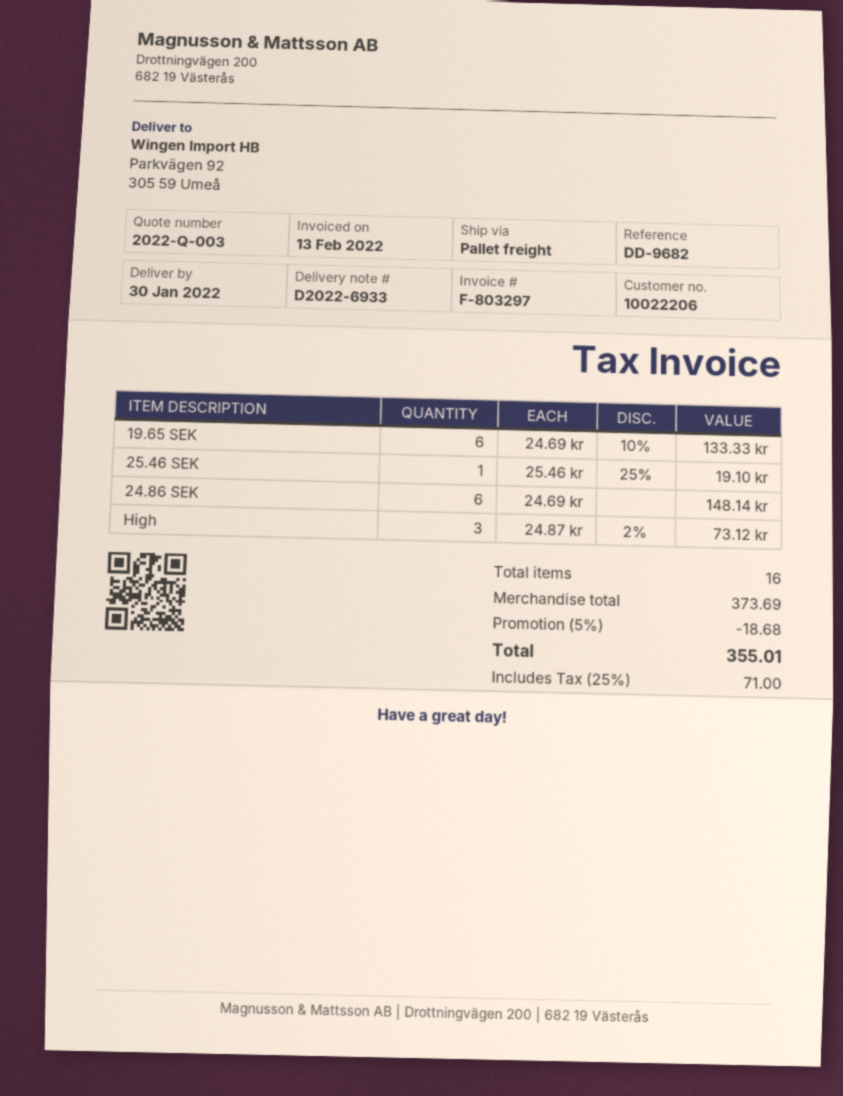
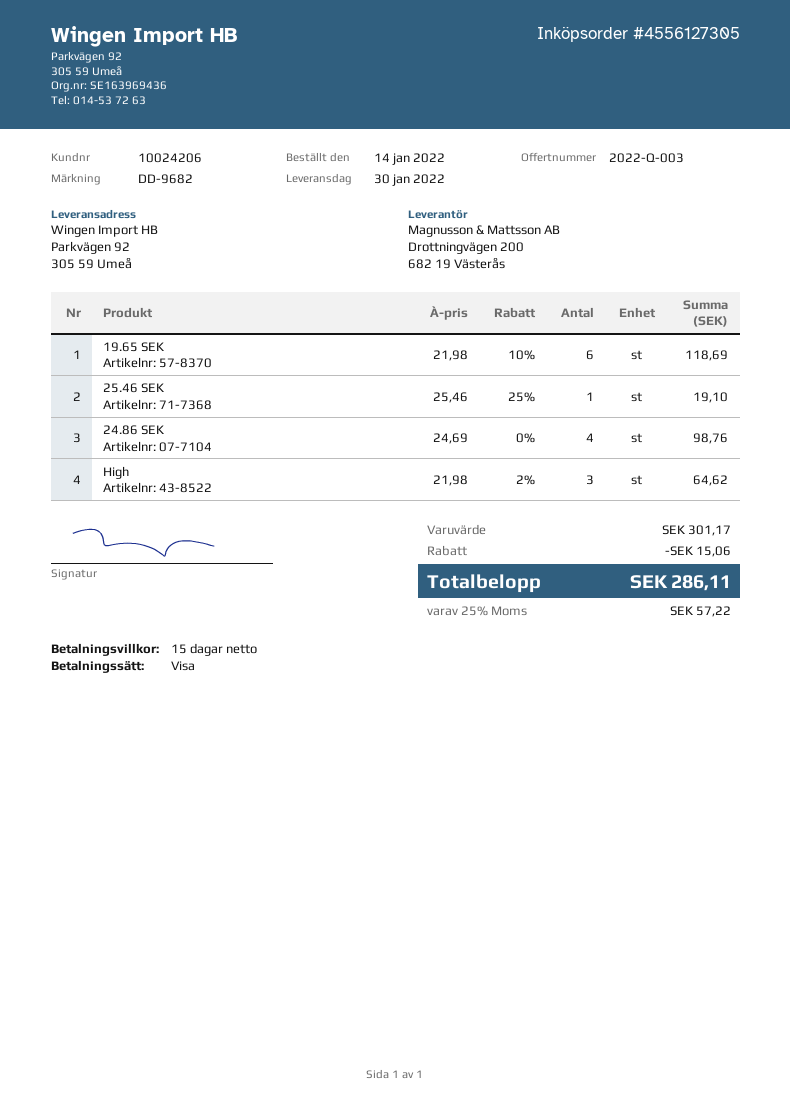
customer number: 10022206 -> 10024206
19.65 SEK: 6 x 24.69 - 10% = 133.33 -> 6 x 21.98 - 10% = 118.69
24.86 SEK: 6 x 24.69 = 148.14 -> 4 x 24.69 = 98.76
High: 3 x 24.87 - 2% = 73.12 -> 3 x 21.98 - 2% = 64.62
subtotal: 373.69 -> 301.17
discount: 18.68 -> 15.06
tax: 25% = 71.00 -> 25% = 57.22
total: 355.01 -> 286.11

